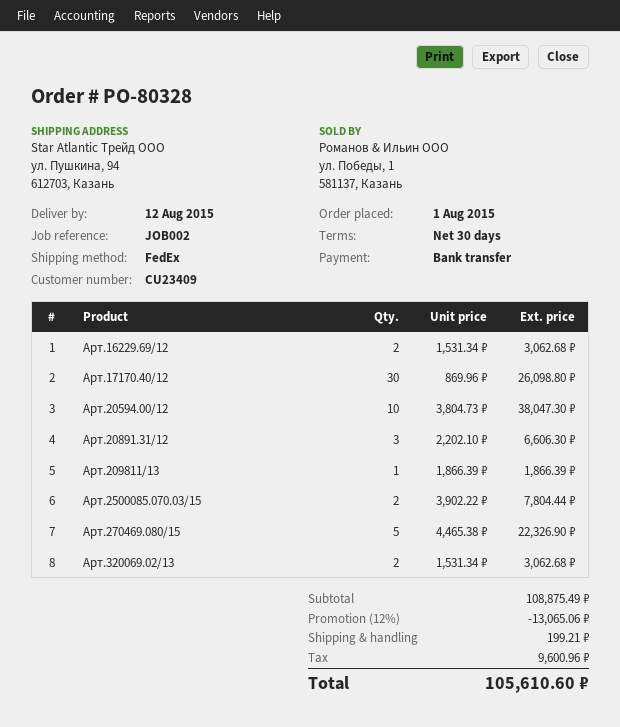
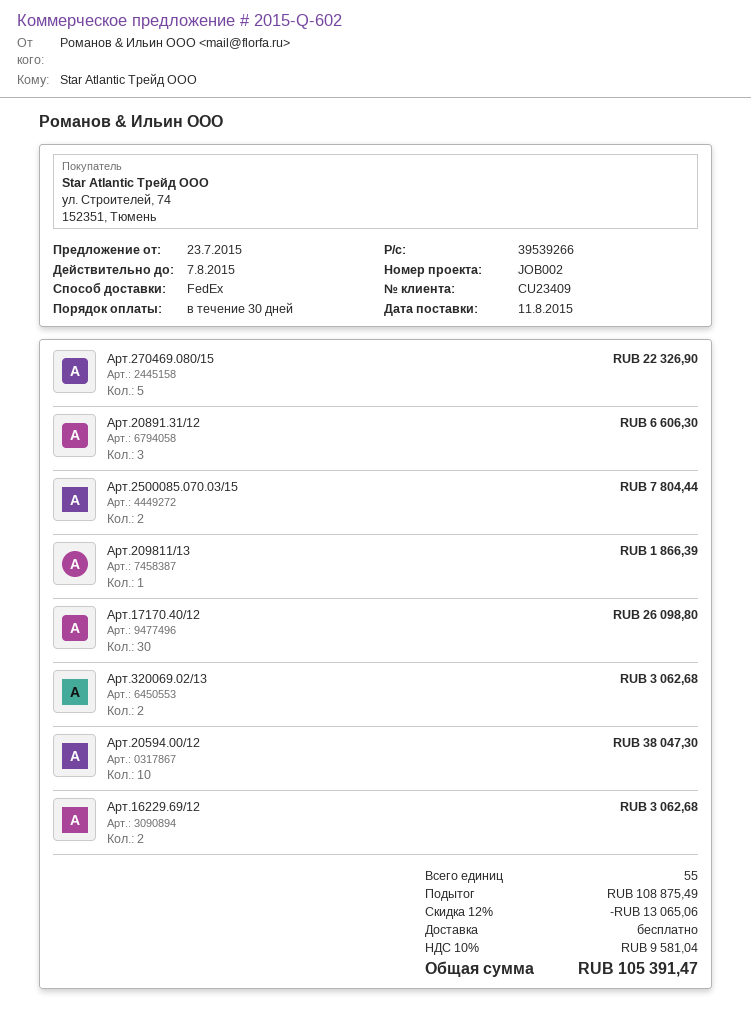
delivery date: 2015-08-12 -> 2015-08-11
shipping: 199.21 -> 0.00
tax: 9600.96 -> 9581.04
total: 105610.60 -> 105391.47

